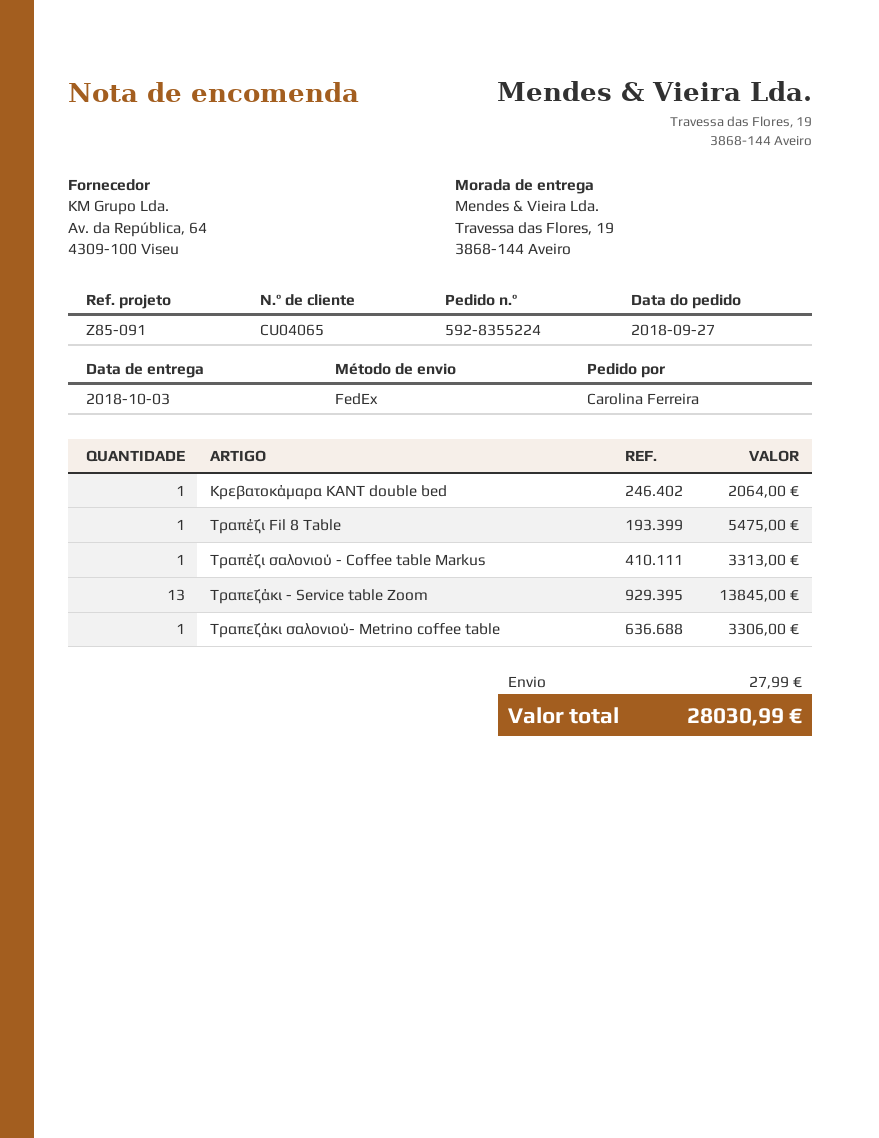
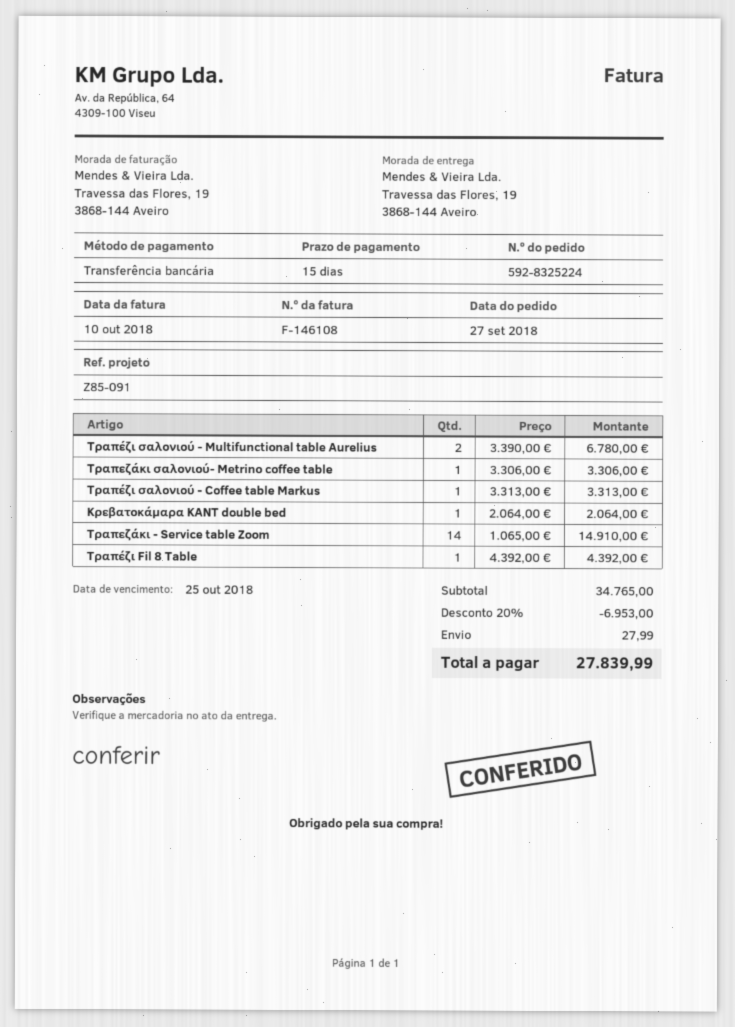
order number: 592-8355224 -> 592-8325224
Τραπέζι Fil 8 Table: 1 for 5475.00 -> 1 for 4392.00
Τραπεζάκι - Service table Zoom: 13 for 13845.00 -> 14 for 14910.00
Τραπέζι σαλονιού - Μultifunctional table Aurelius: none -> 2 for 6780.00
discount: none -> 20% = 6953.00
total: 28030.99 -> 27839.99

